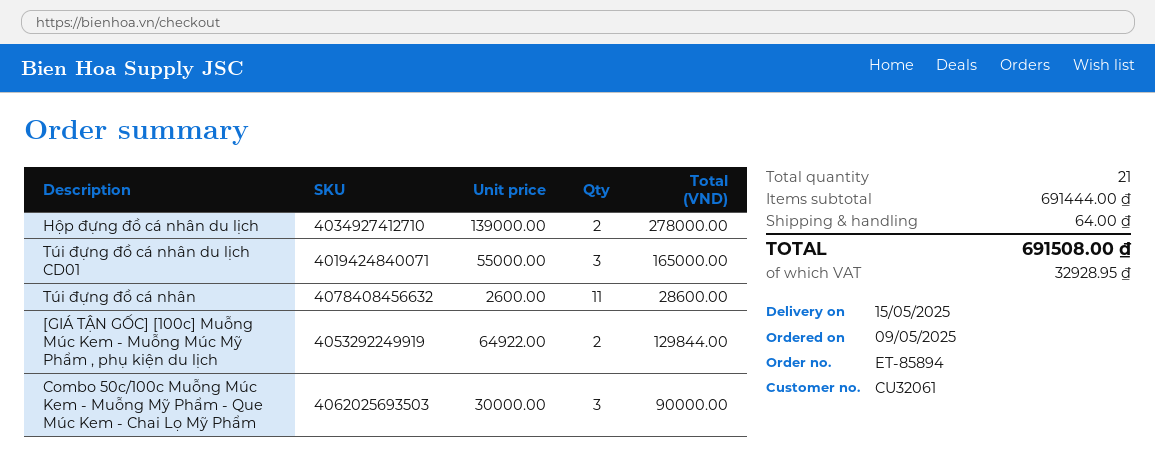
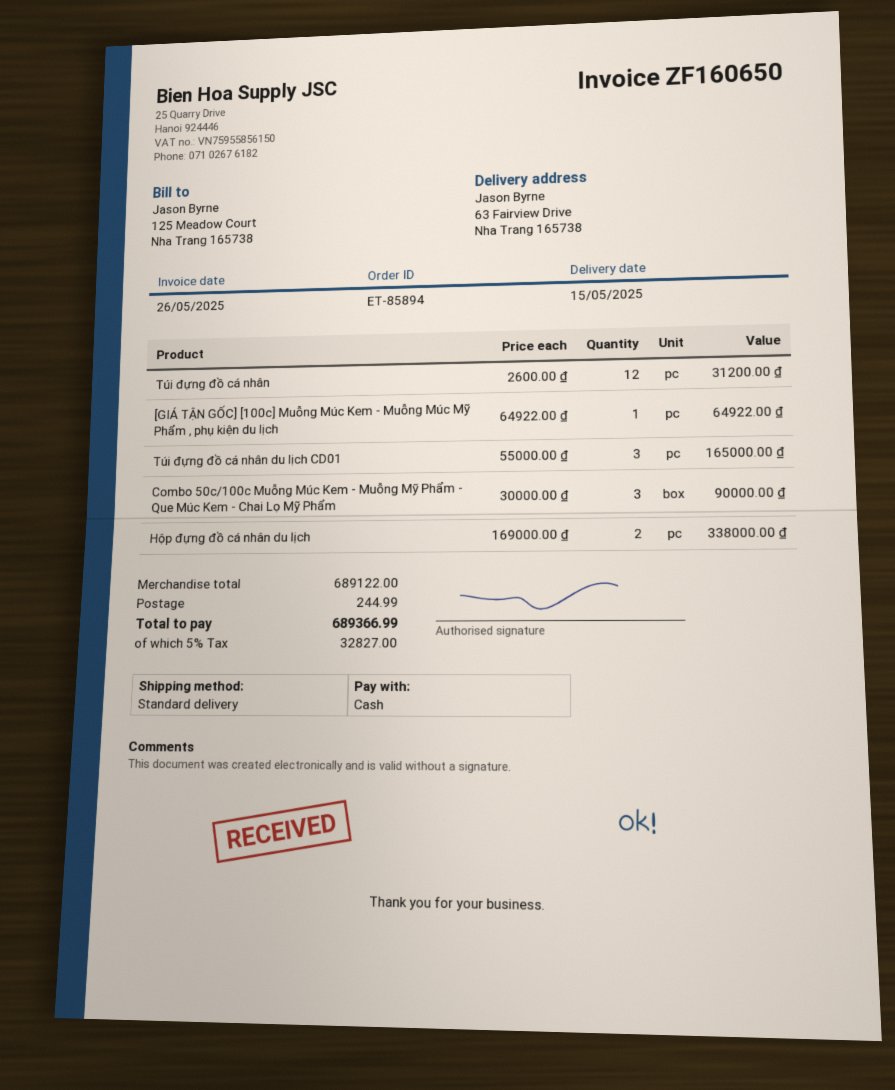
Hộp đựng đồ cá nhân du lịch: 2 x 139000.00 = 278000.00 -> 2 x 169000.00 = 338000.00
Túi đựng đồ cá nhân: 11 x 2600.00 = 28600.00 -> 12 x 2600.00 = 31200.00
[GIÁ TẬN GỐC] [100c] Muỗng Múc Kem - Muỗng Múc Mỹ Phẩm , phụ kiện du lịch: 2 x 64922.00 = 129844.00 -> 1 x 64922.00 = 64922.00
subtotal: 691444.00 -> 689122.00
shipping: 64.00 -> 244.99
tax: 32928.95 -> 32827.00
total: 691508.00 -> 689366.99

